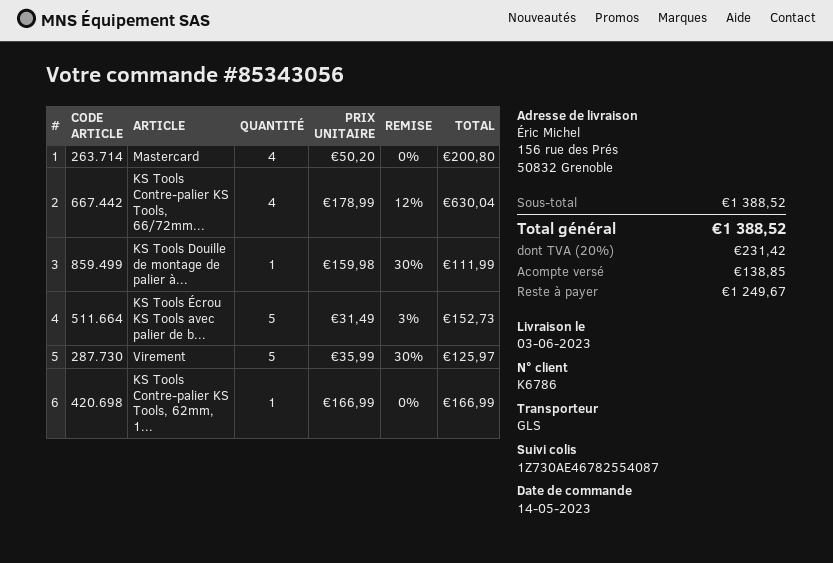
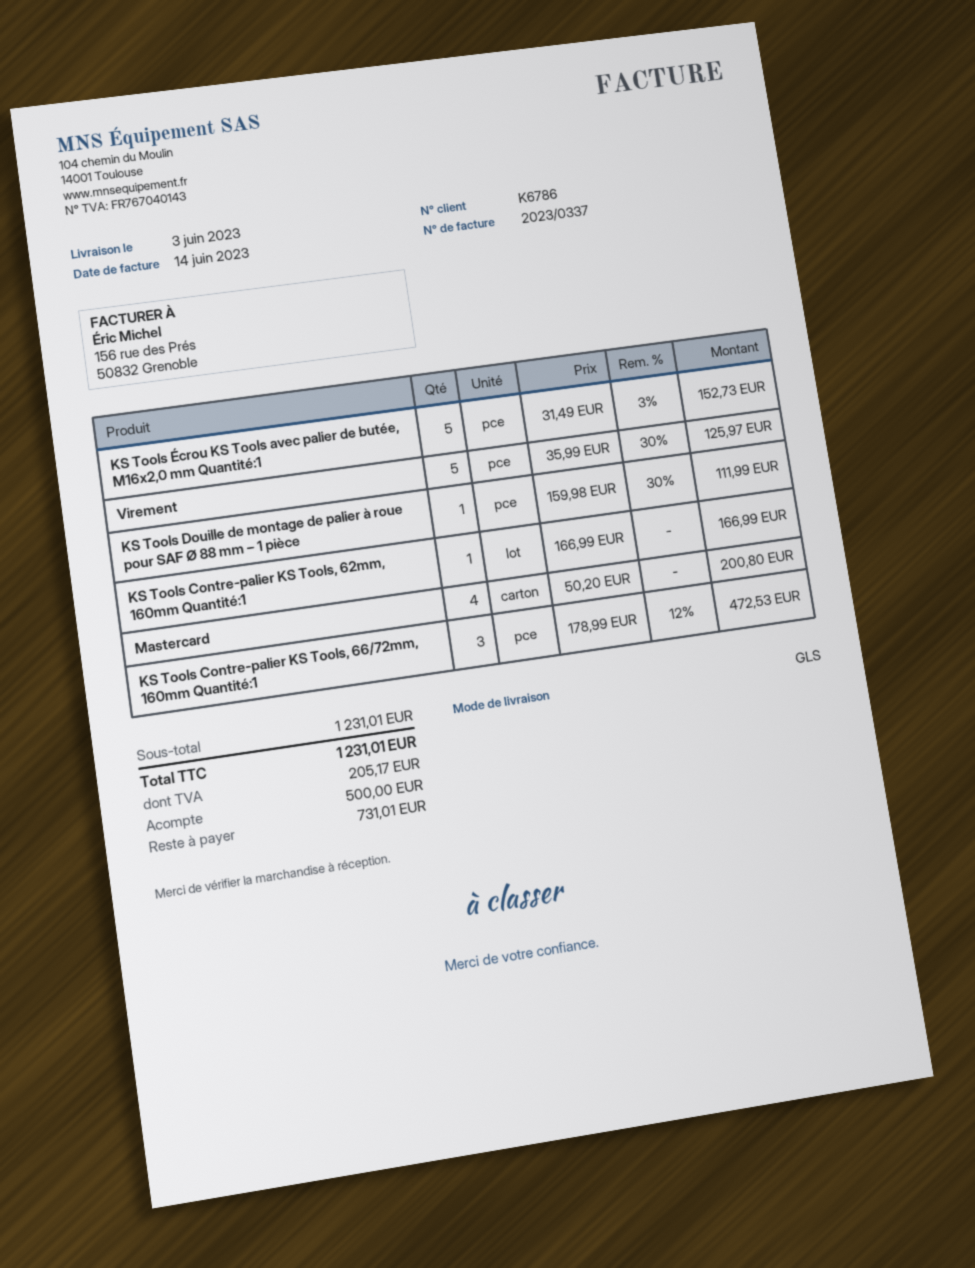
KS Tools Contre-palier KS Tools, 66/72mm...: 4 x 178.99 - 12% = 630.04 -> 3 x 178.99 - 12% = 472.53
subtotal: 1388.52 -> 1231.01
tax: 231.42 -> 205.17
total: 1388.52 -> 1231.01
deposit: 138.85 -> 500.00
balance: 1249.67 -> 731.01

